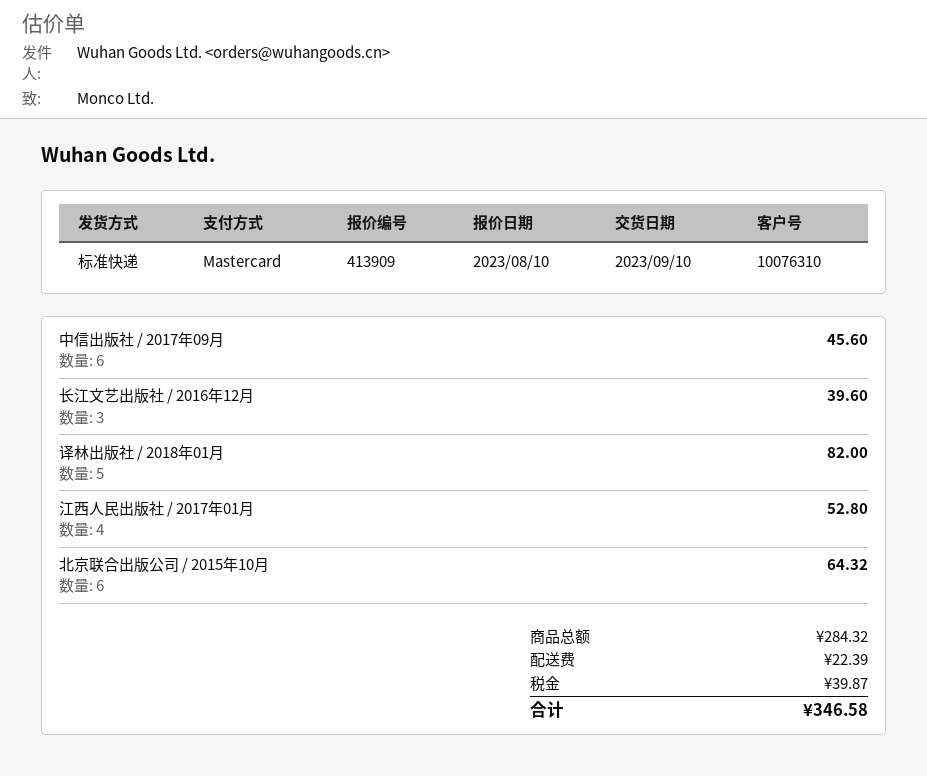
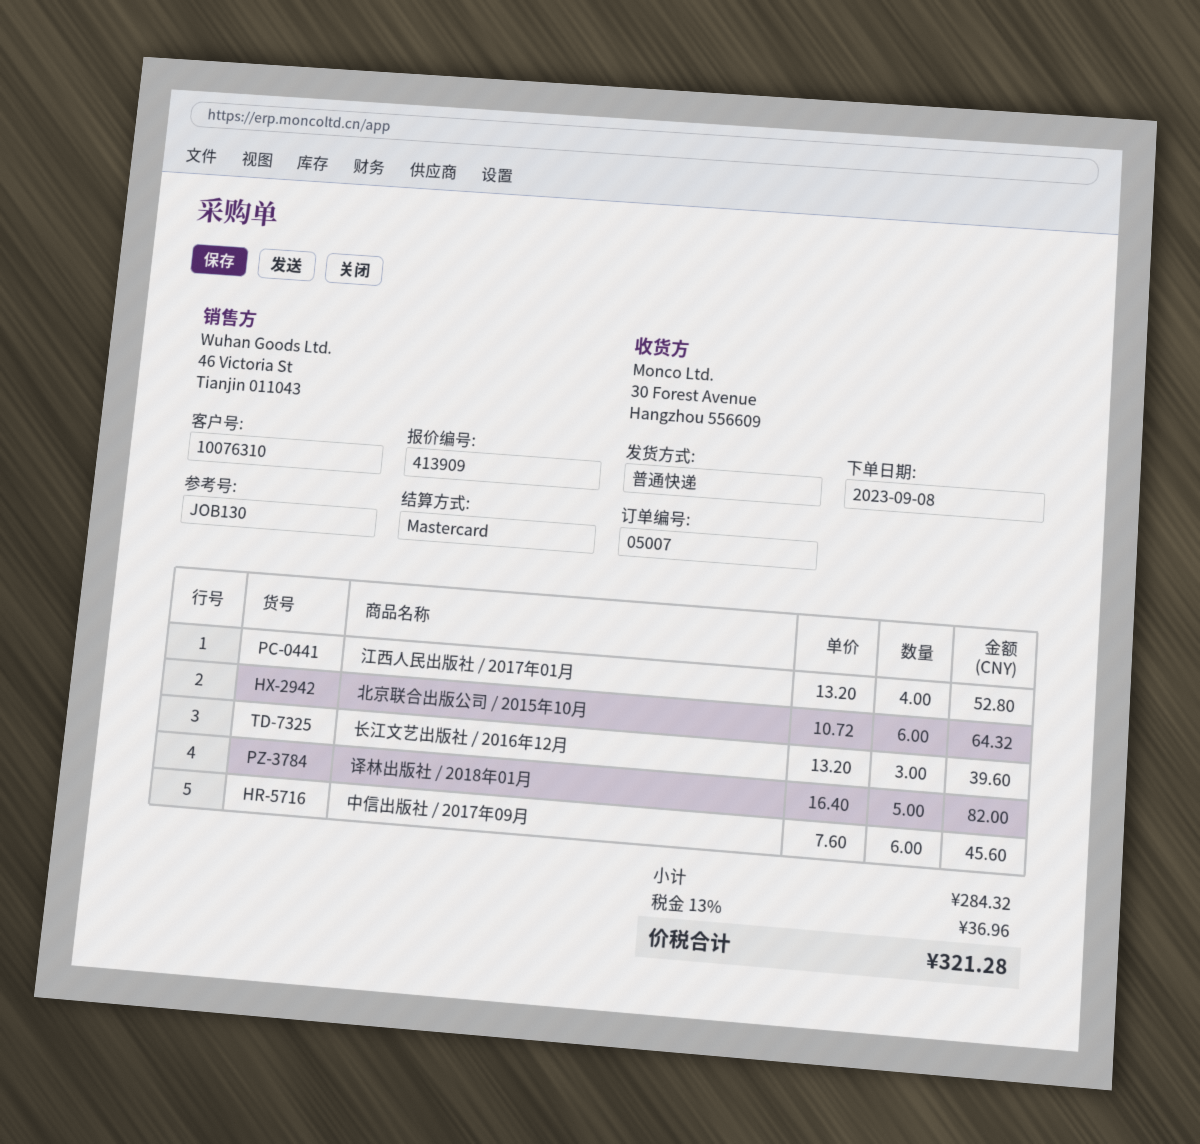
shipping: 22.39 -> none
tax: 39.87 -> 36.96
total: 346.58 -> 321.28

